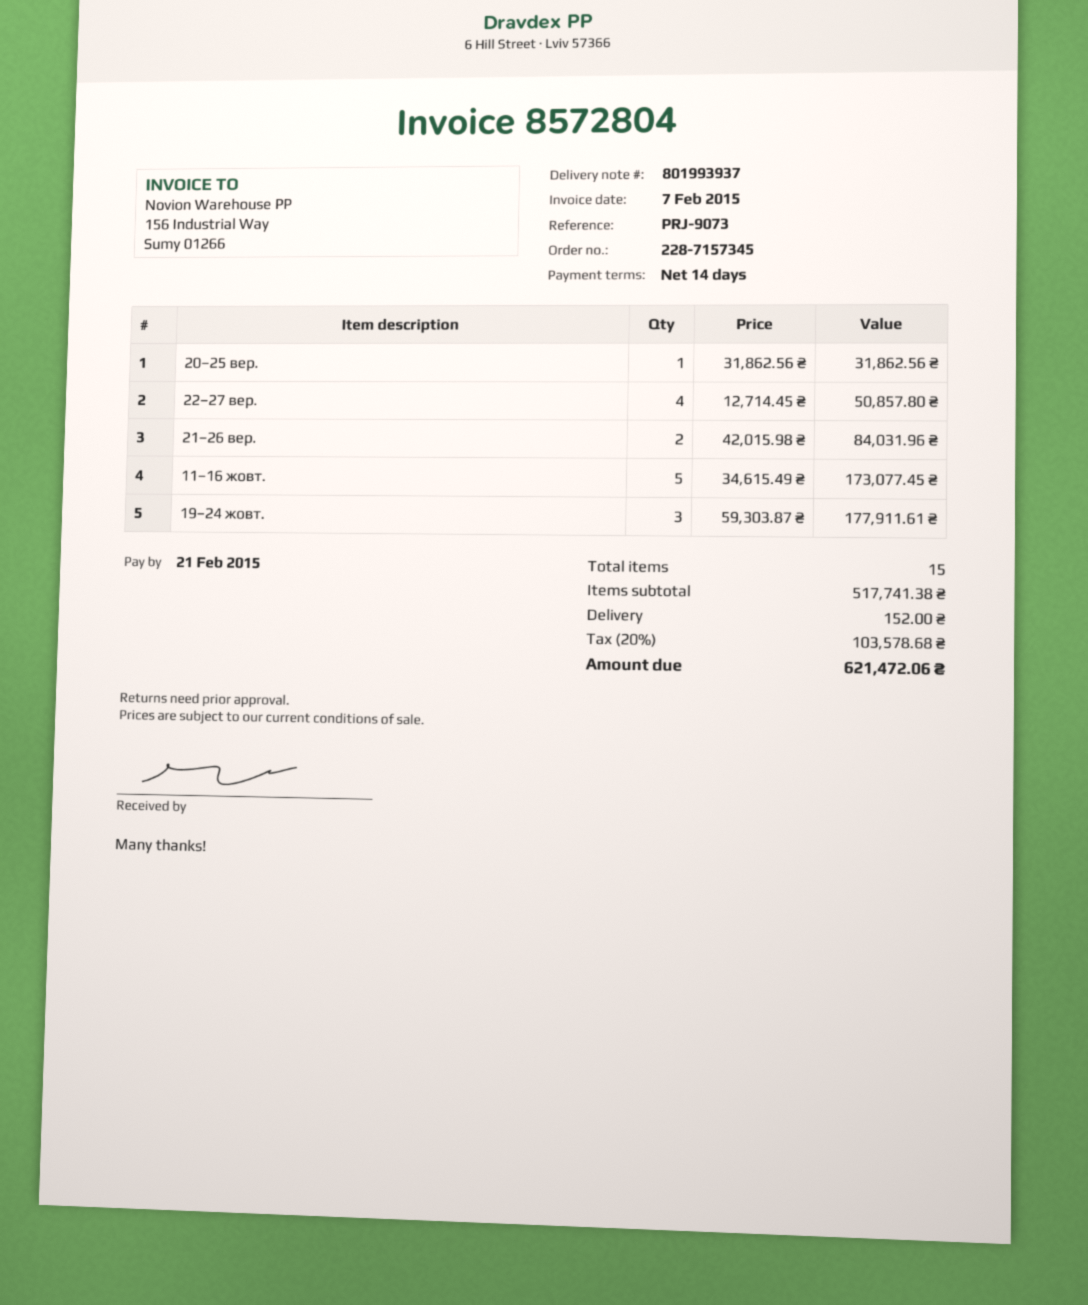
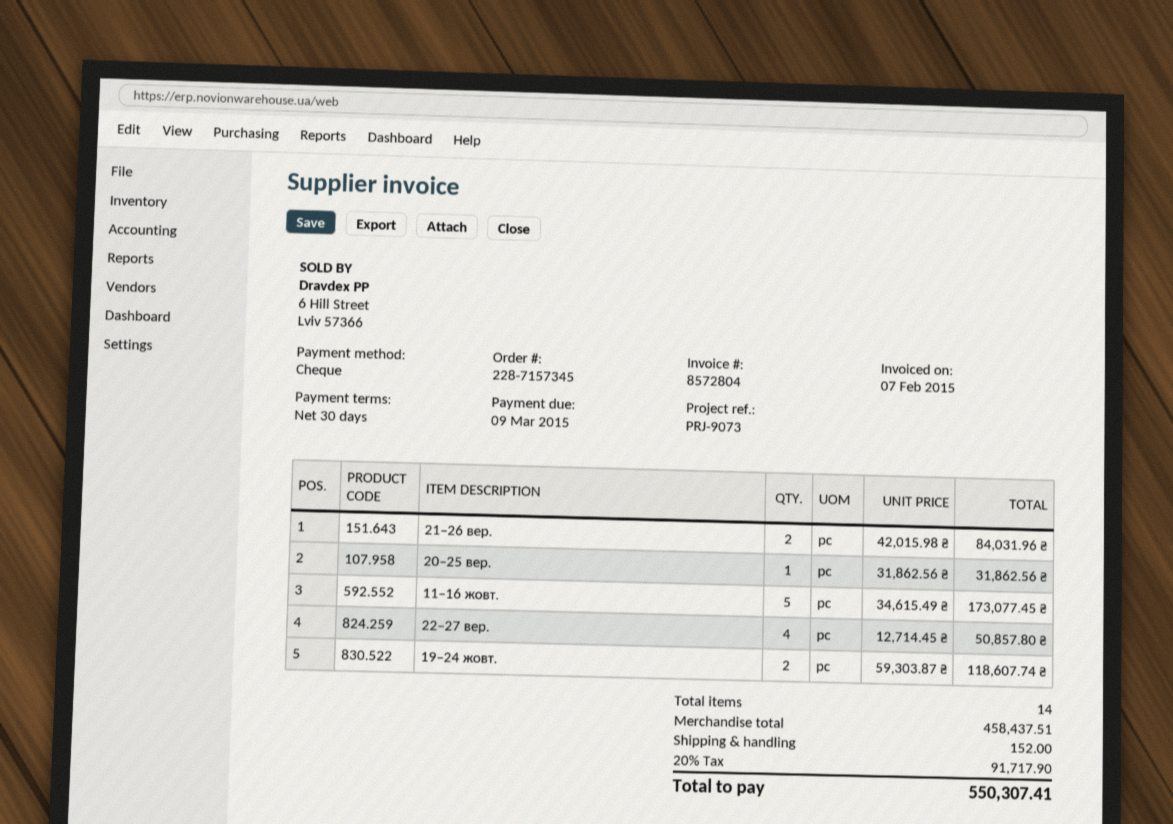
payment terms: 14 days -> 30 days
due date: 2015-02-21 -> 2015-03-09
19–24 жовт.: 3 x 59303.87 = 177911.61 -> 2 x 59303.87 = 118607.74
total quantity: 15 -> 14
subtotal: 517741.38 -> 458437.51
tax: 20% = 103578.68 -> 20% = 91717.90
total: 621472.06 -> 550307.41

